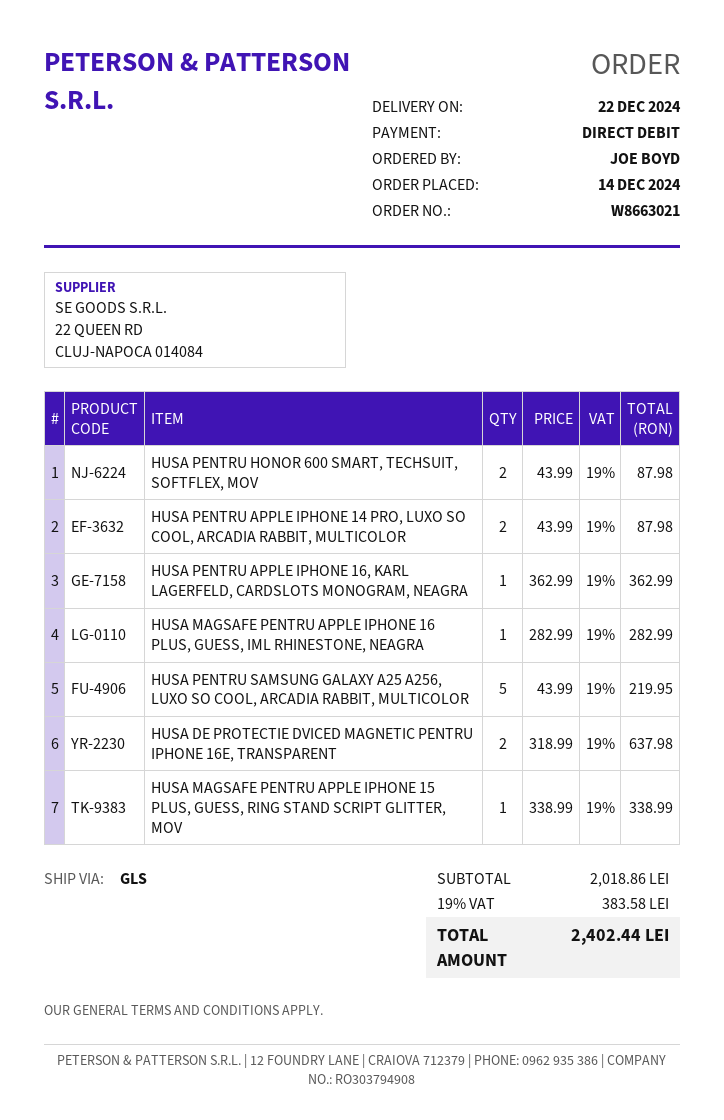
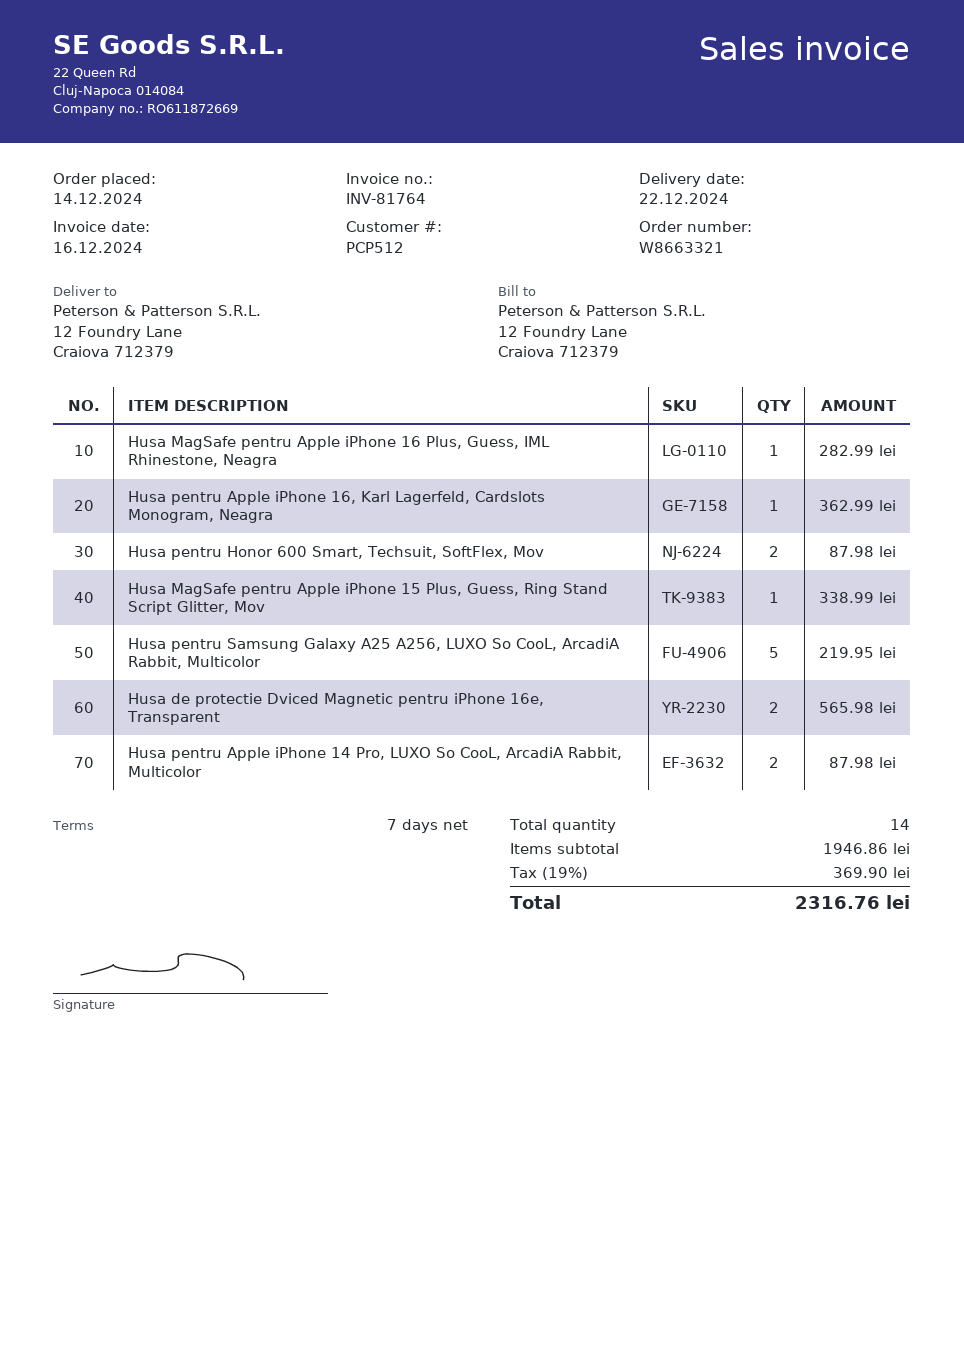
order number: W8663021 -> W8663321
HUSA DE PROTECTIE DVICED MAGNETIC PENTRU IPHONE 16E, TRANSPARENT: 2 for 637.98 -> 2 for 565.98
subtotal: 2018.86 -> 1946.86
tax: 19% = 383.58 -> 19% = 369.90
total: 2402.44 -> 2316.76

